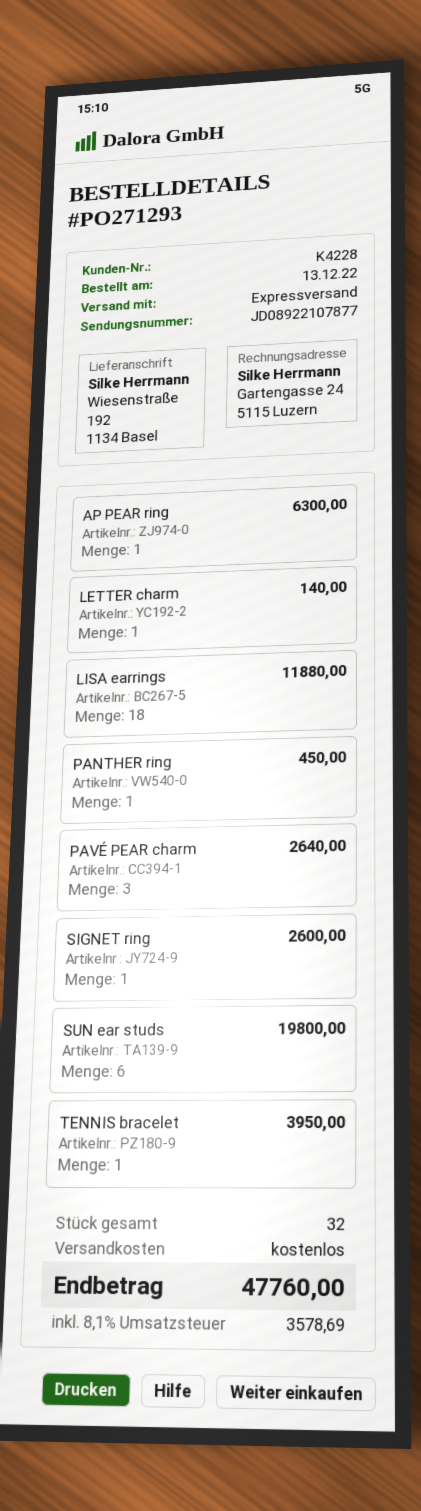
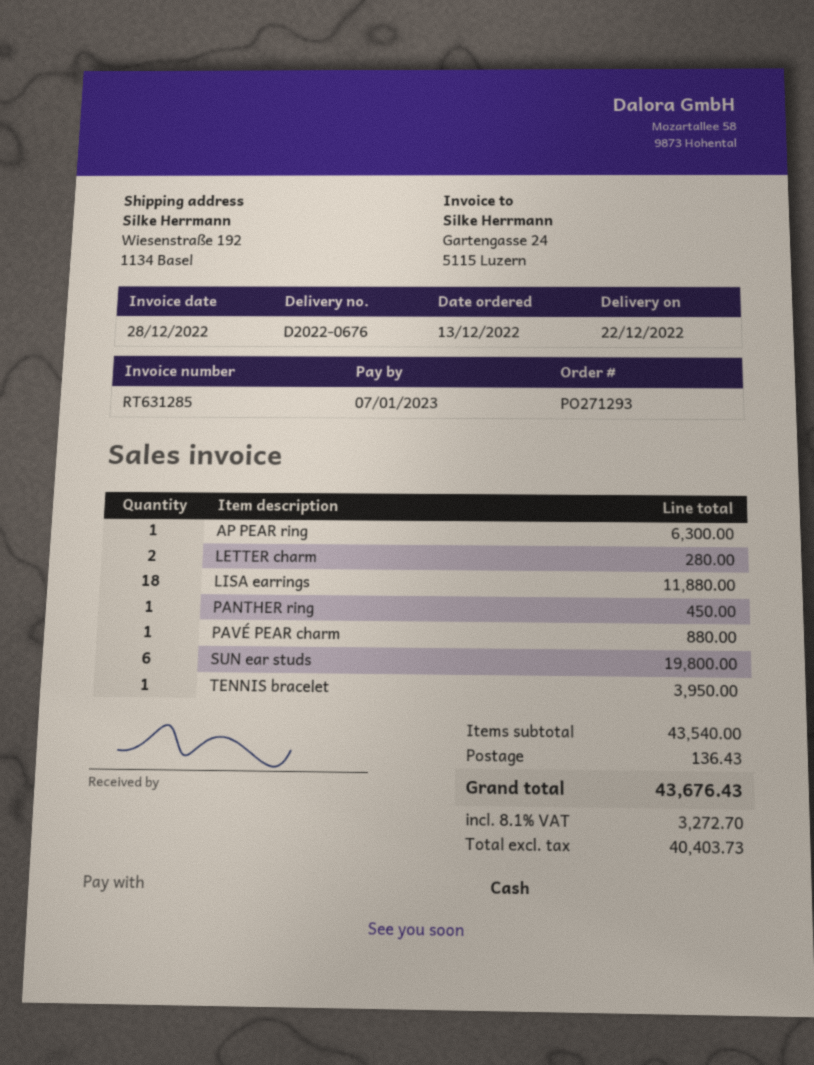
LETTER charm: 1 for 140.00 -> 2 for 280.00
PAVÉ PEAR charm: 3 for 2640.00 -> 1 for 880.00
SIGNET ring: 1 for 2600.00 -> none
shipping: 0.00 -> 136.43
tax: 8.1% = 3578.69 -> 8.1% = 3272.70
total: 47760.00 -> 43676.43

